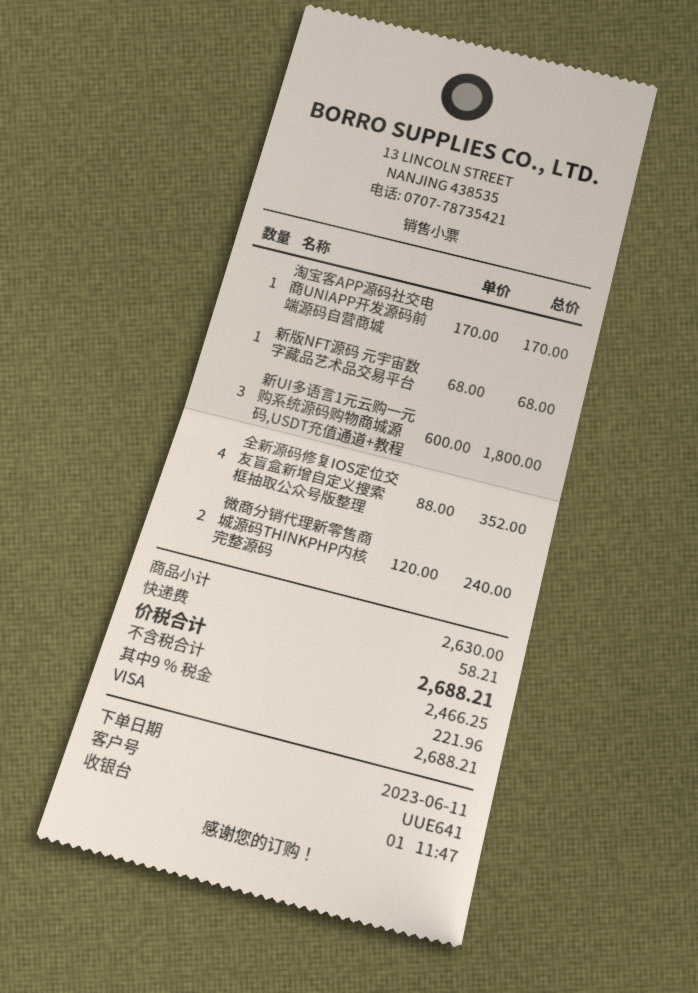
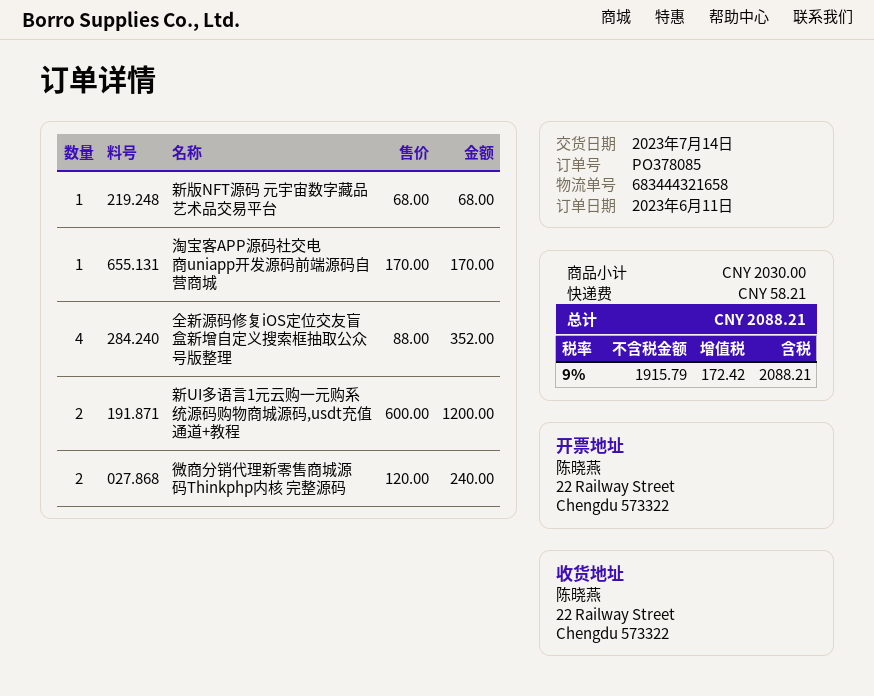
新UI多语言1元云购一元购系统源码购物商城源码,USDT充值通道+教程: 3 x 600.00 = 1800.00 -> 2 x 600.00 = 1200.00
subtotal: 2630.00 -> 2030.00
net: 2466.25 -> 1915.79
tax: 9% = 221.96 -> 9% = 172.42
total: 2688.21 -> 2088.21

